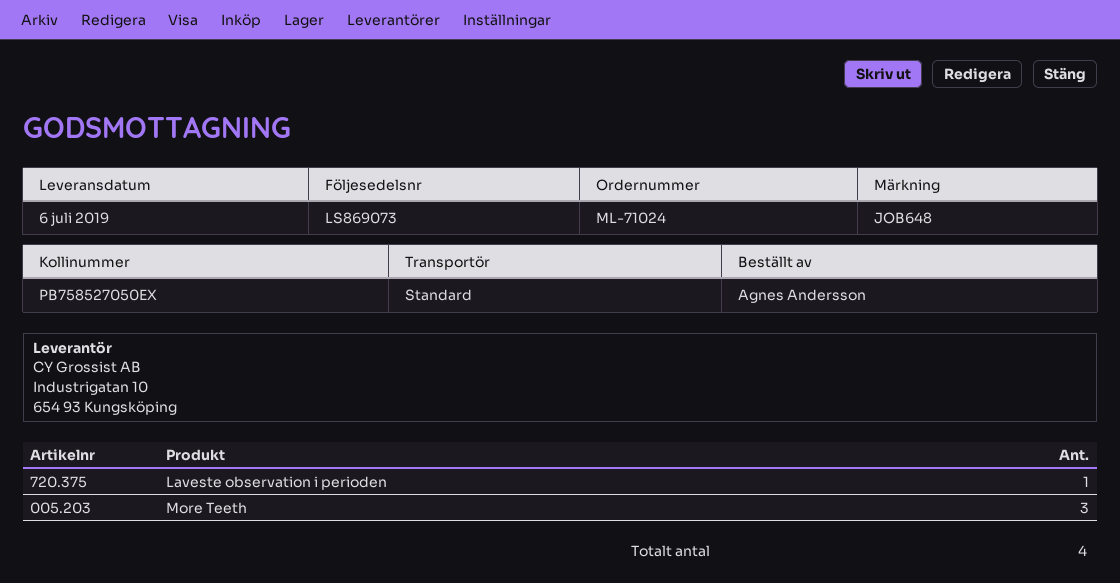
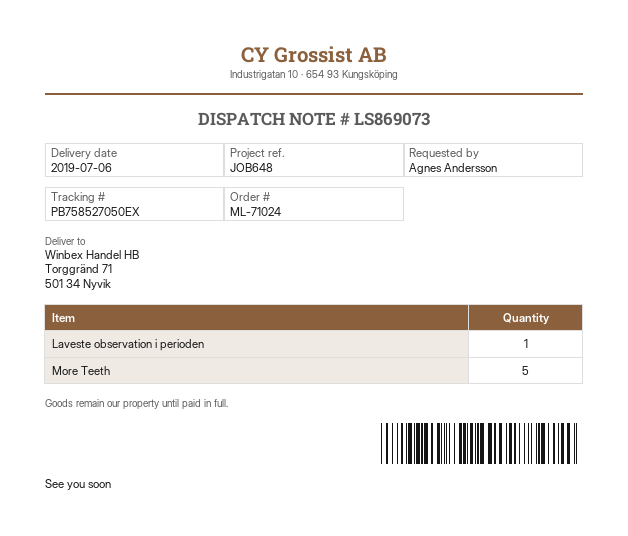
More Teeth: 3 -> 5

